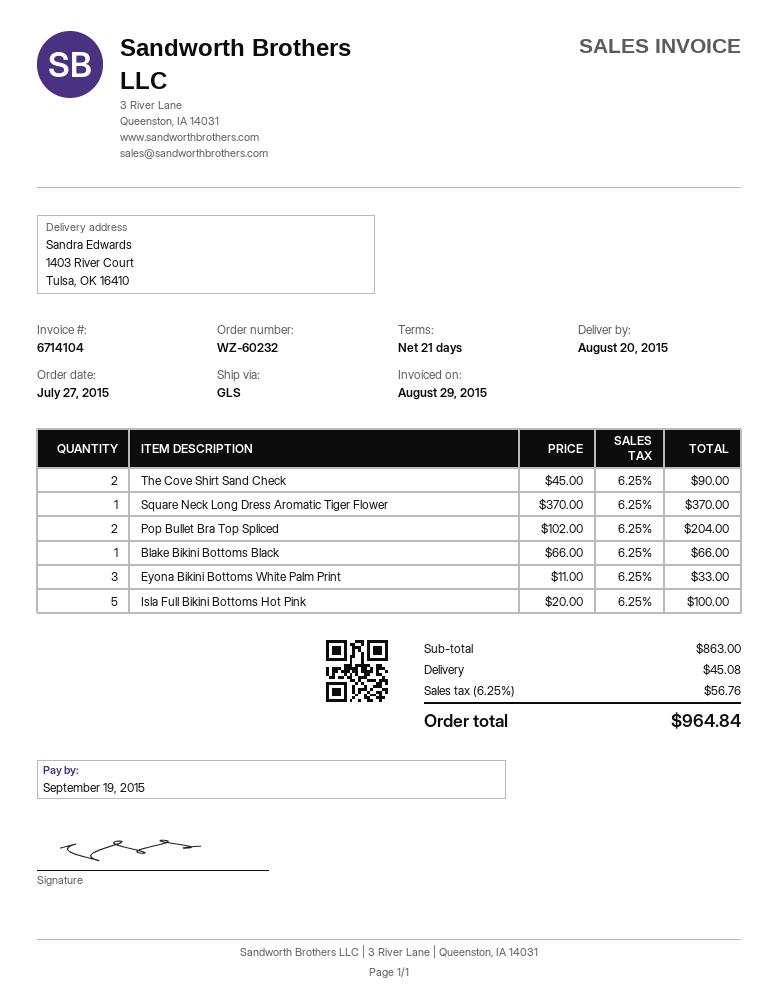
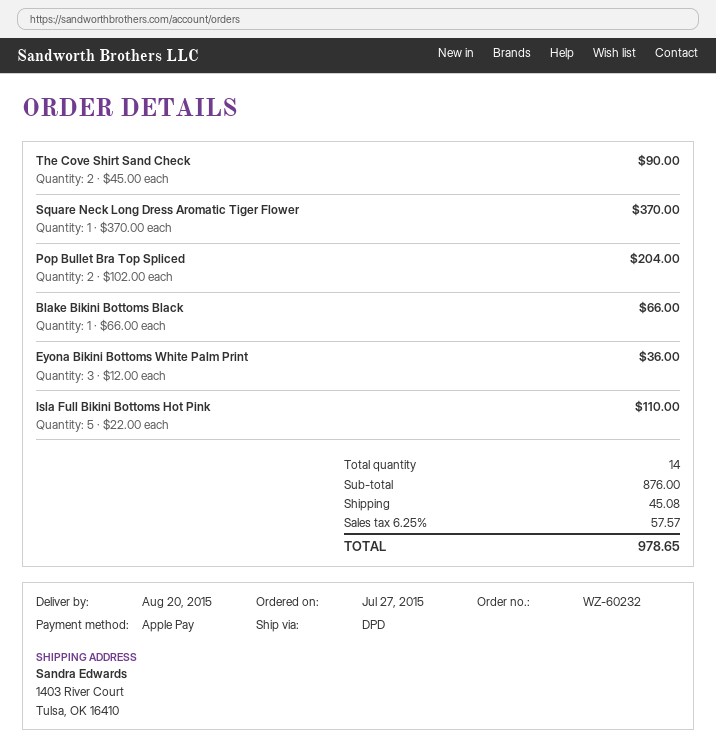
shipping method: GLS -> DPD
Eyona Bikini Bottoms White Palm Print: 3 x 11.00 = 33.00 -> 3 x 12.00 = 36.00
Isla Full Bikini Bottoms Hot Pink: 5 x 20.00 = 100.00 -> 5 x 22.00 = 110.00
subtotal: 863.00 -> 876.00
tax: 6.25% = 56.76 -> 6.25% = 57.57
total: 964.84 -> 978.65

